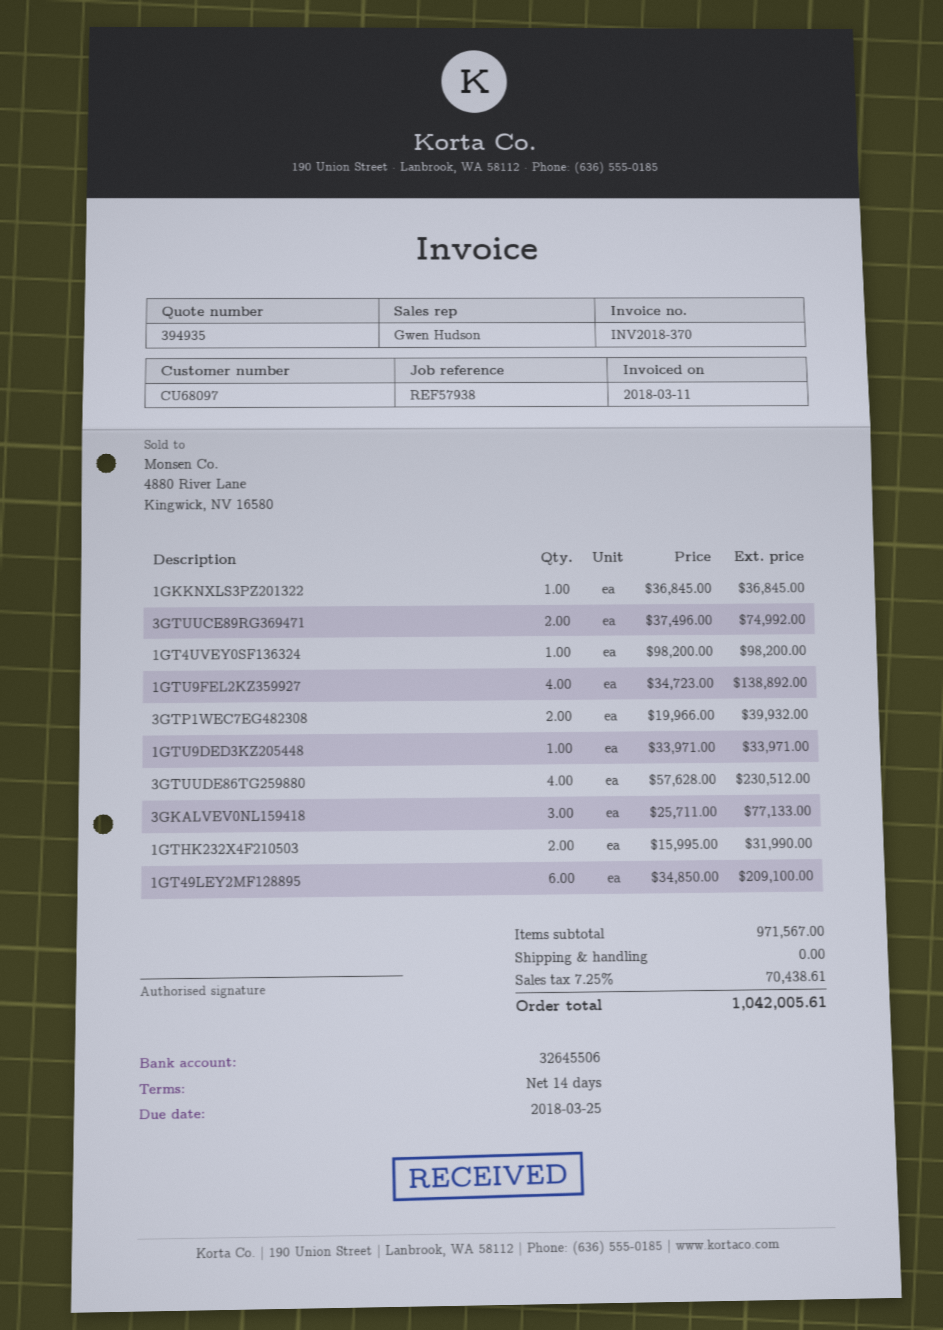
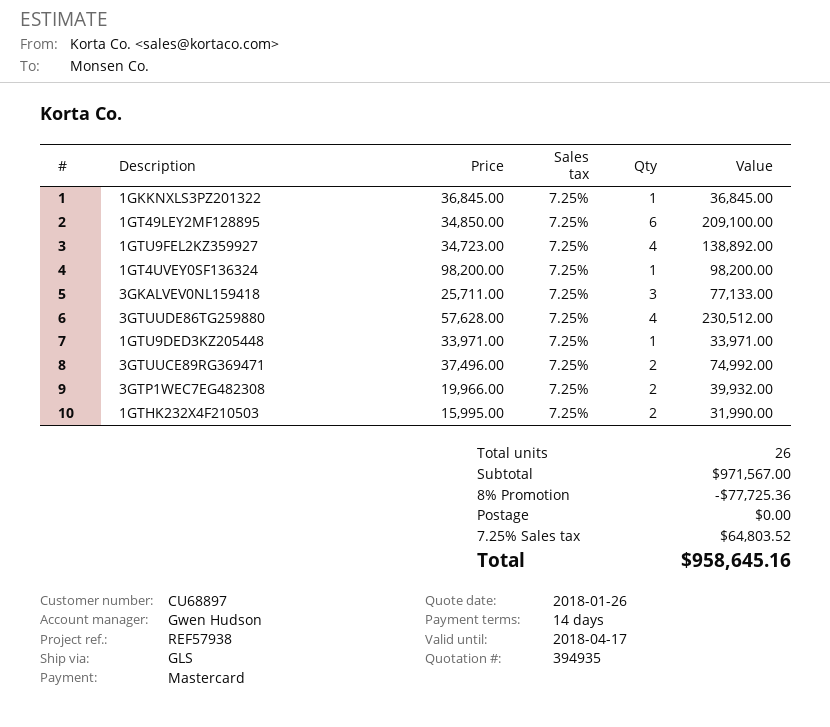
customer number: CU68097 -> CU68897
discount: none -> 8% = 77725.36
tax: 7.25% = 70438.61 -> 7.25% = 64803.52
total: 1042005.61 -> 958645.16

